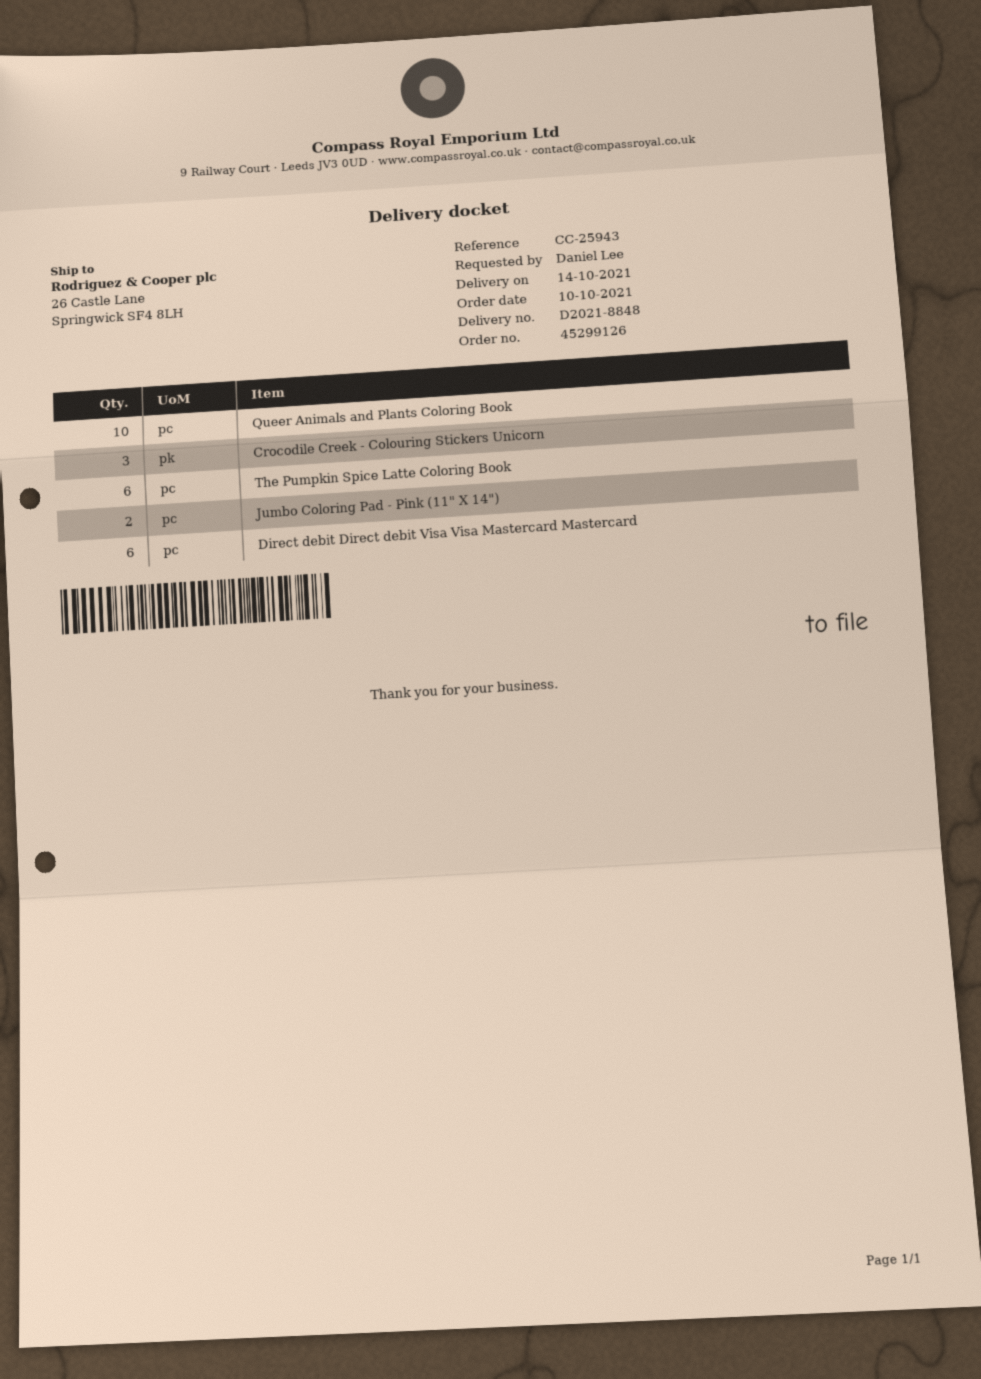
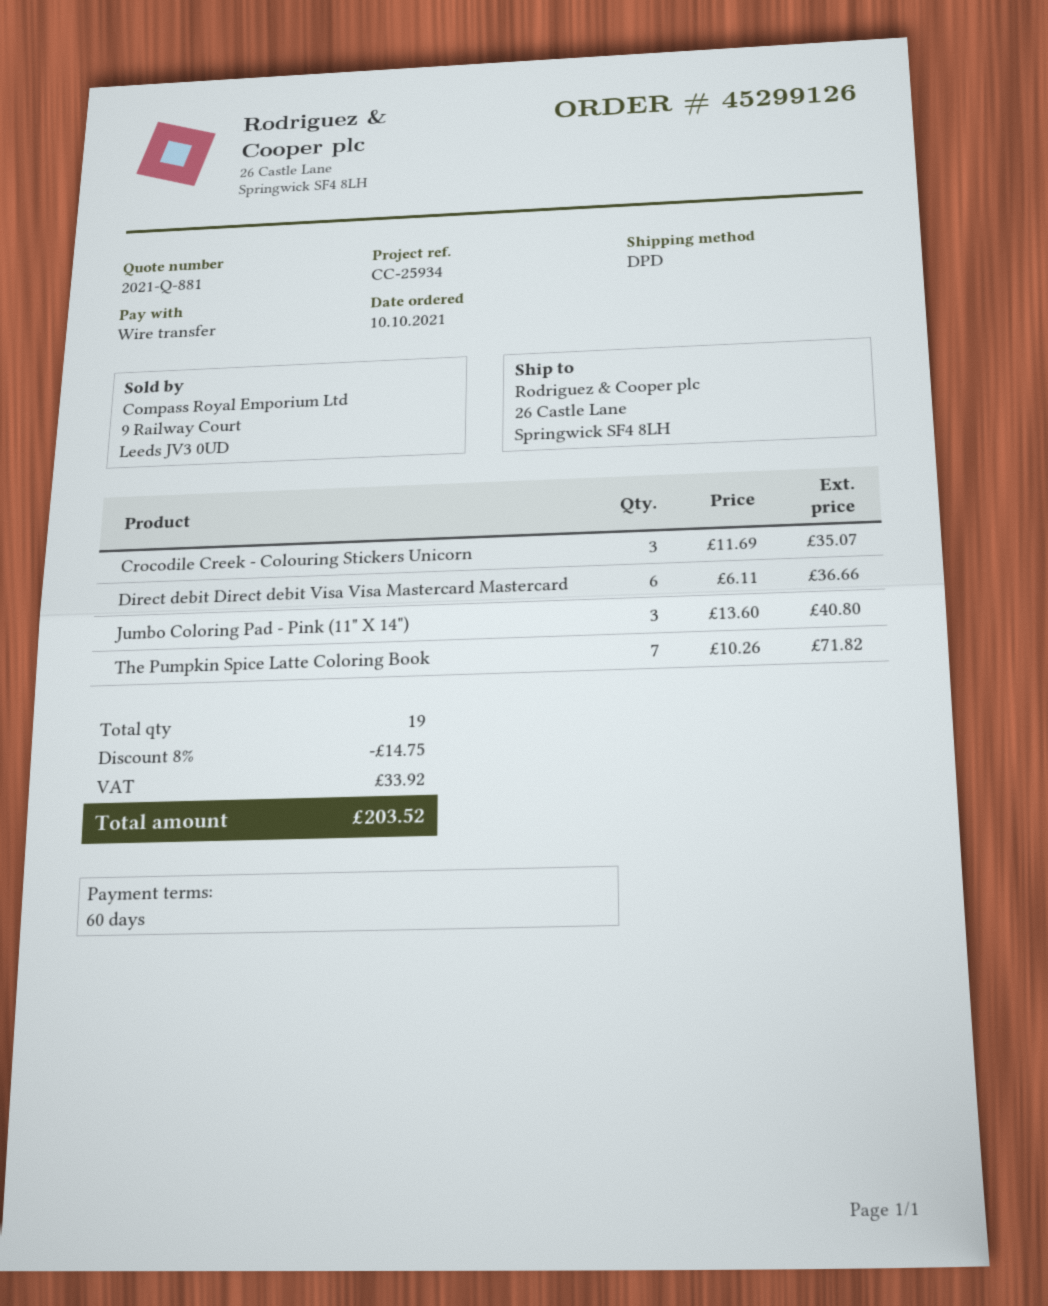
reference: CC-25943 -> CC-25934
Queer Animals and Plants Coloring Book: 10 -> none
The Pumpkin Spice Latte Coloring Book: 6 -> 7
Jumbo Coloring Pad - Pink (11" X 14"): 2 -> 3

